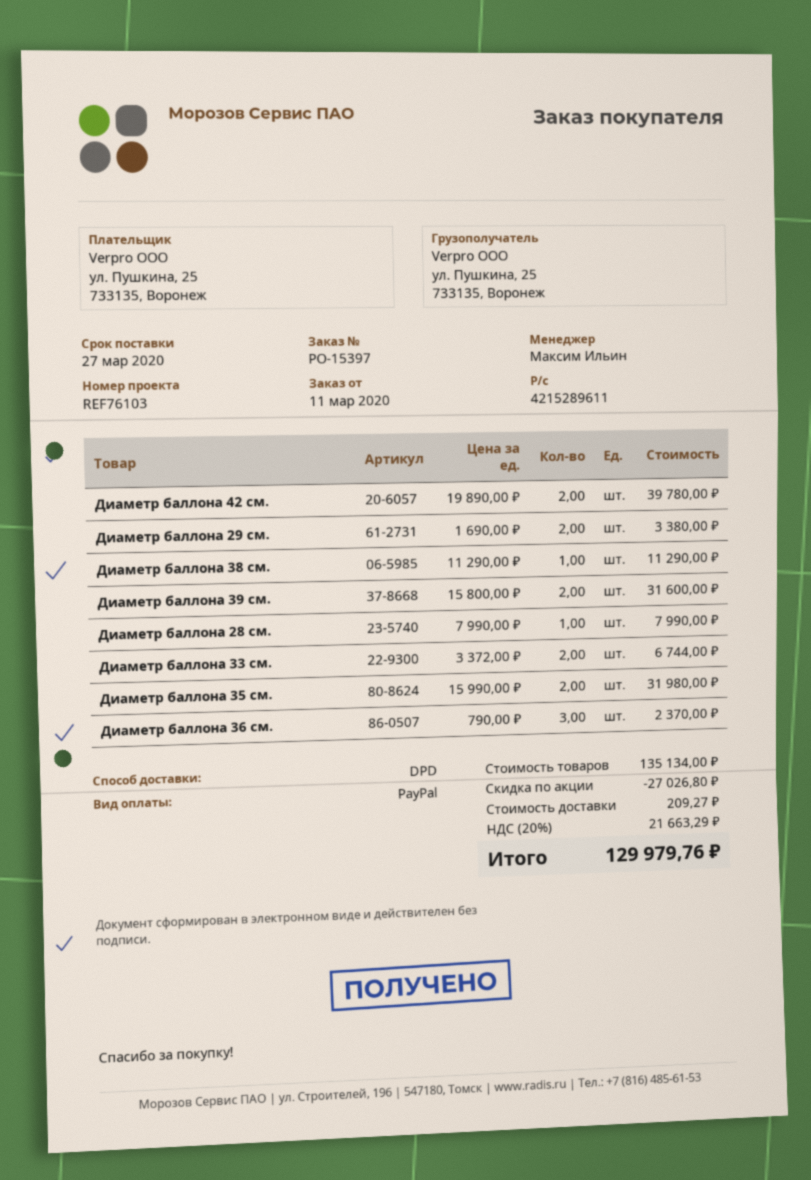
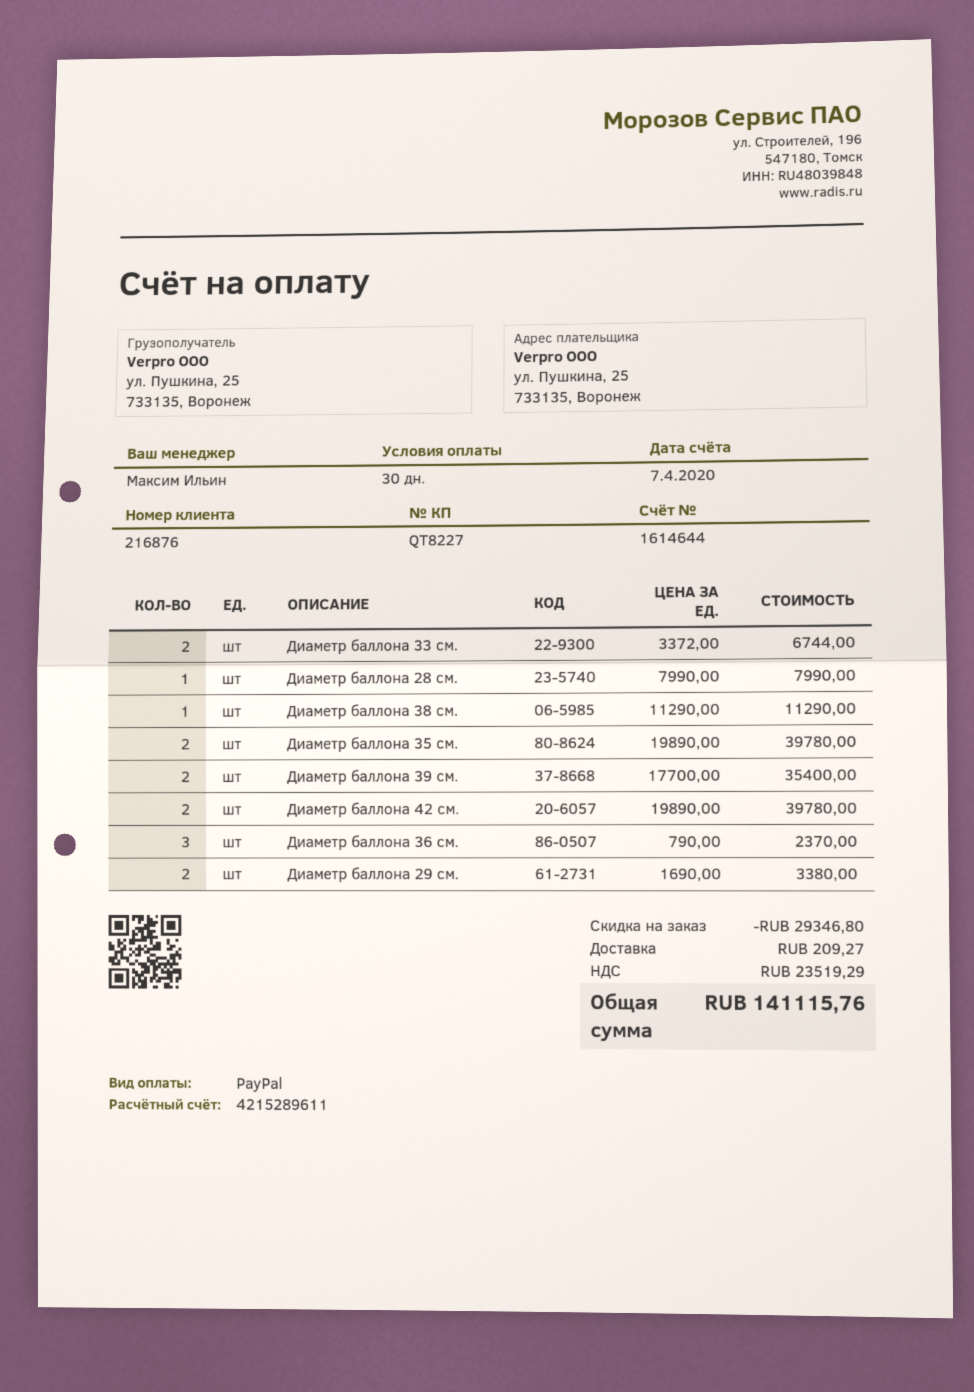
Диаметр баллона 39 см.: 2 x 15800.00 = 31600.00 -> 2 x 17700.00 = 35400.00
Диаметр баллона 35 см.: 2 x 15990.00 = 31980.00 -> 2 x 19890.00 = 39780.00
discount: 27026.80 -> 29346.80
tax: 21663.29 -> 23519.29
total: 129979.76 -> 141115.76

